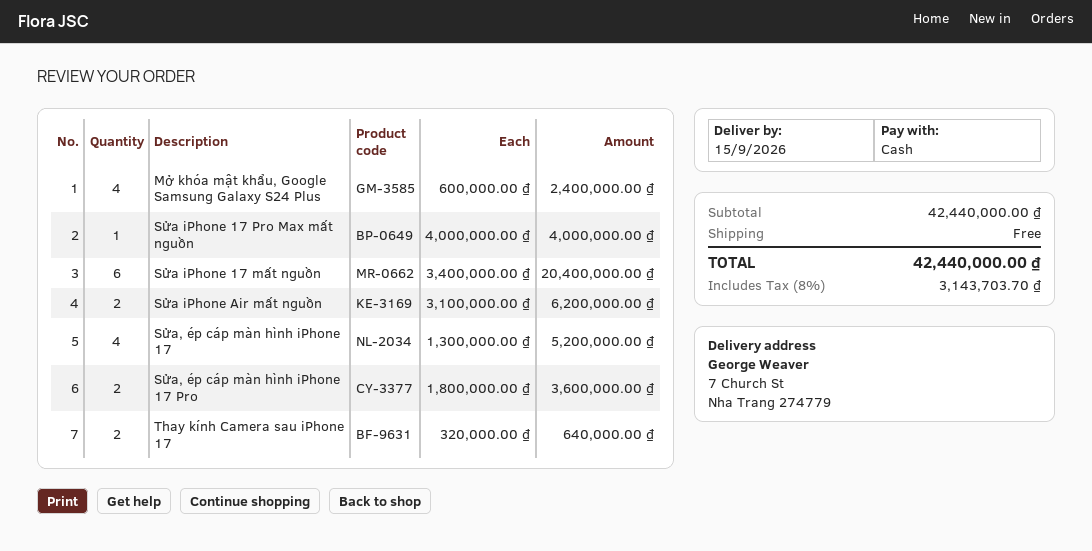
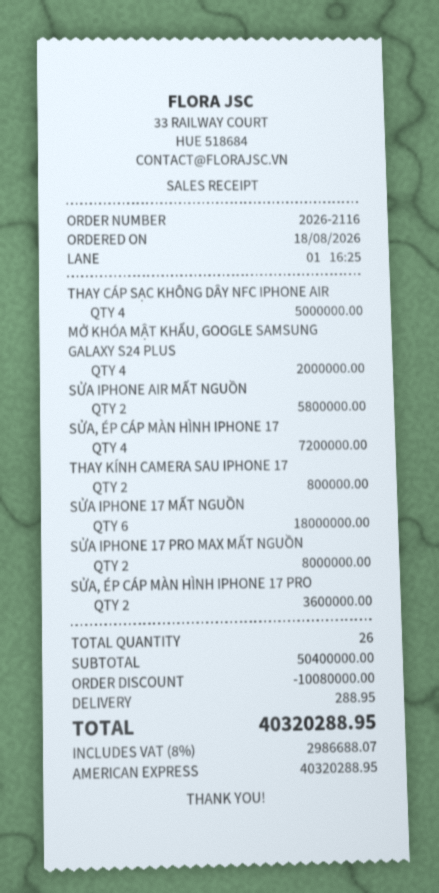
payment method: cash -> American Express
Mở khóa mật khẩu, Google Samsung Galaxy S24 Plus: 4 for 2400000.00 -> 4 for 2000000.00
Sửa iPhone 17 Pro Max mất nguồn: 1 for 4000000.00 -> 2 for 8000000.00
Sửa iPhone 17 mất nguồn: 6 for 20400000.00 -> 6 for 18000000.00
Sửa iPhone Air mất nguồn: 2 for 6200000.00 -> 2 for 5800000.00
Sửa, ép cáp màn hình iPhone 17: 4 for 5200000.00 -> 4 for 7200000.00
Thay kính Camera sau iPhone 17: 2 for 640000.00 -> 2 for 800000.00
THAY CÁP SẠC KHÔNG DÂY NFC IPHONE AIR: none -> 4 for 5000000.00
subtotal: 42440000.00 -> 50400000.00
discount: none -> 10080000.00
shipping: 0.00 -> 288.95
tax: 8% = 3143703.70 -> 8% = 2986688.07
total: 42440000.00 -> 40320288.95

